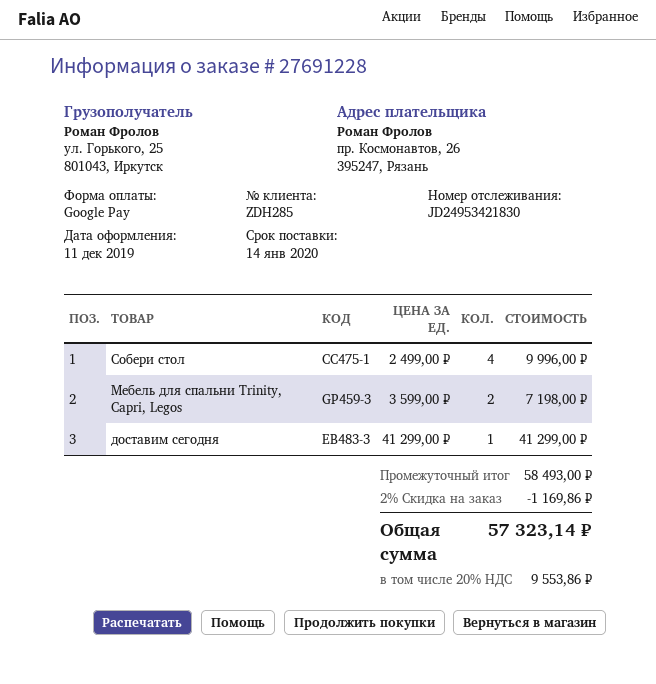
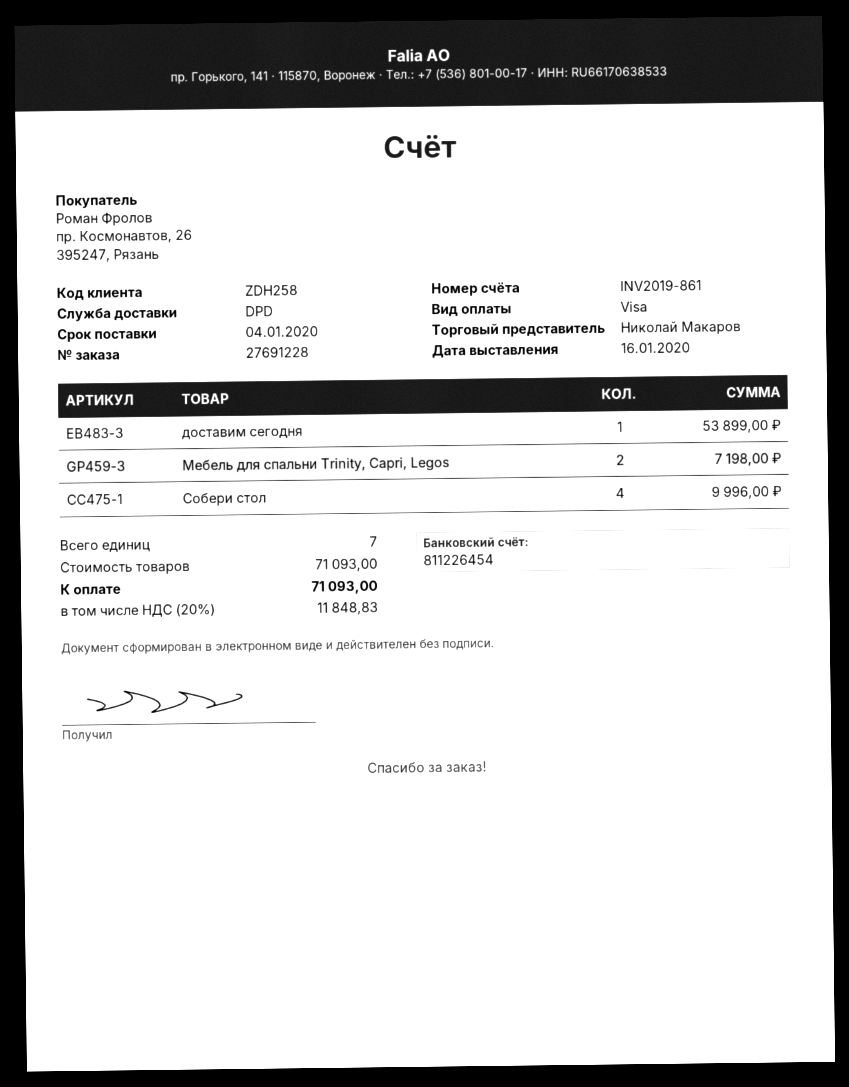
delivery date: 2020-01-14 -> 2020-01-04
customer number: ZDH285 -> ZDH258
payment method: Google Pay -> Visa
доставим сегодня: 1 for 41299.00 -> 1 for 53899.00
subtotal: 58493.00 -> 71093.00
discount: 2% = 1169.86 -> none
tax: 20% = 9553.86 -> 20% = 11848.83
total: 57323.14 -> 71093.00

